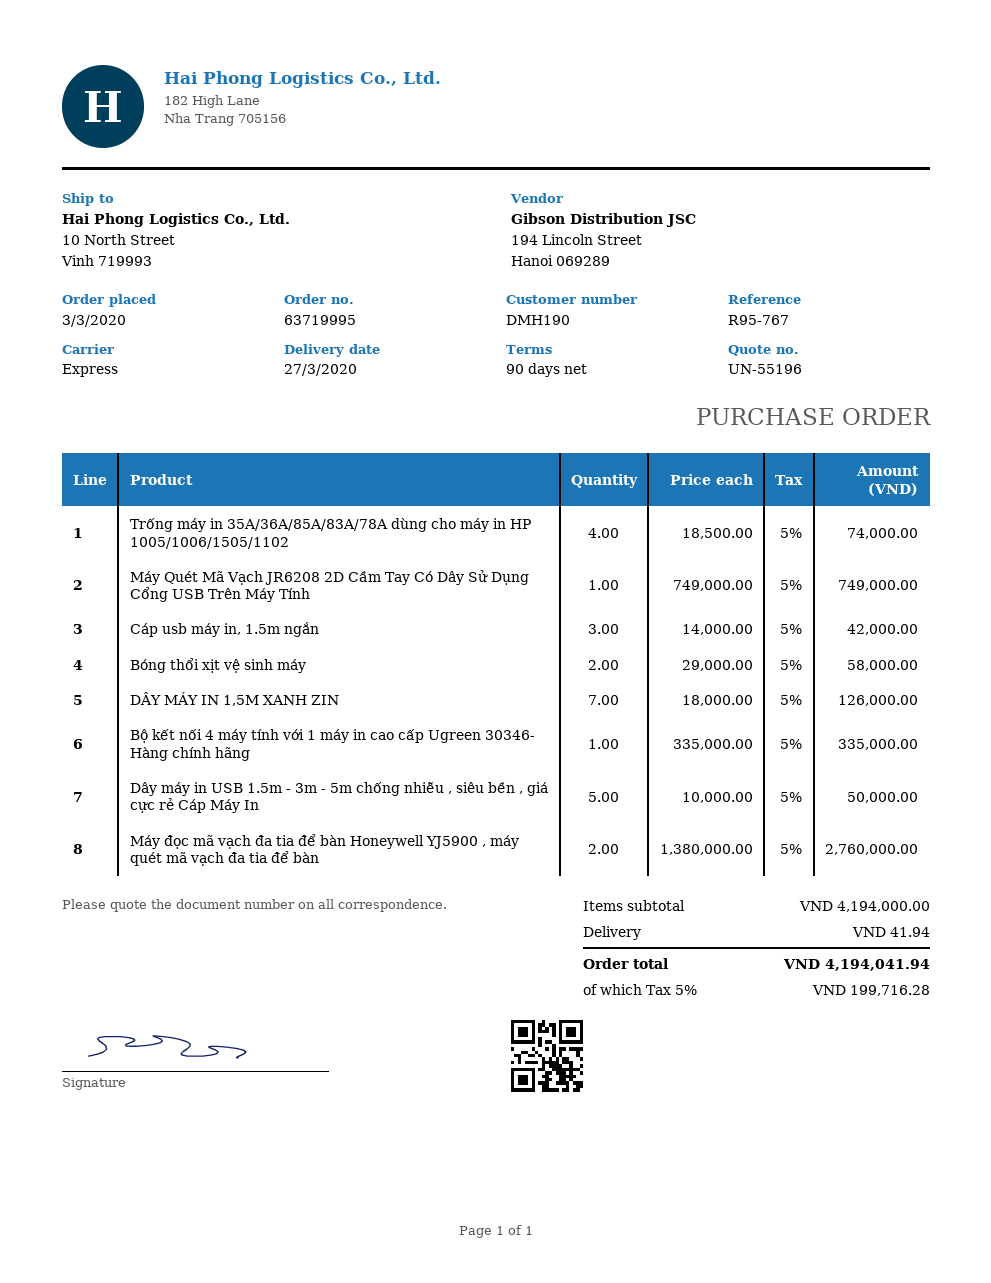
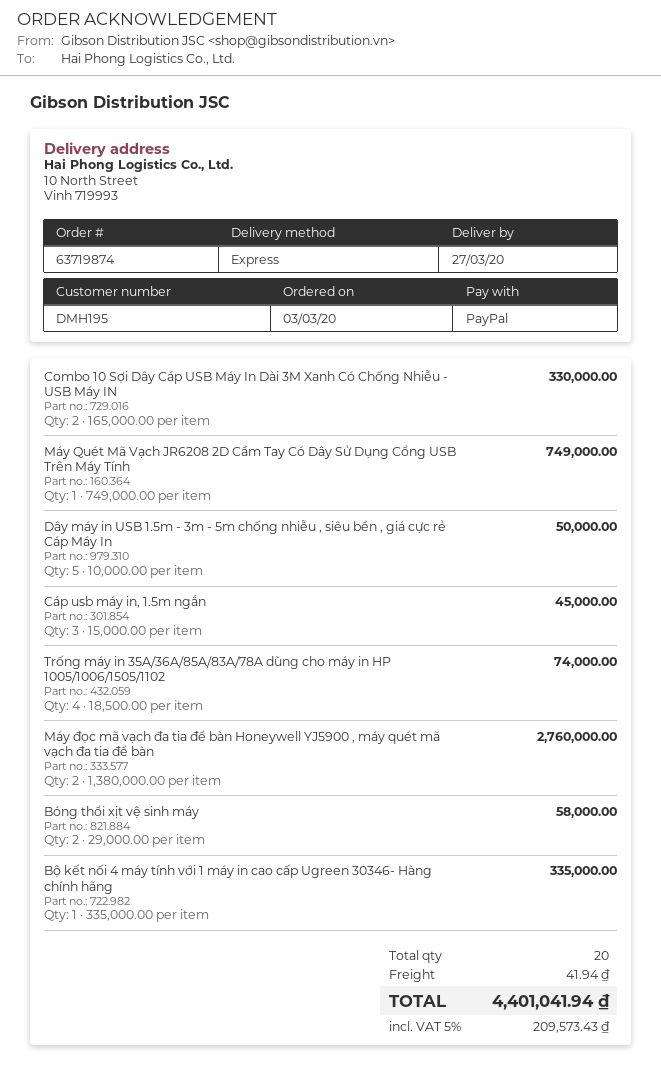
order number: 63719995 -> 63719874
customer number: DMH190 -> DMH195
Cáp usb máy in, 1.5m ngắn: 3 x 14000.00 = 42000.00 -> 3 x 15000.00 = 45000.00
DÂY MÁY IN 1,5M XANH ZIN: 7 x 18000.00 = 126000.00 -> none
Combo 10 Sợi Dây Cáp USB Máy In Dài 3M Xanh Có Chống Nhiễu - USB Máy IN: none -> 2 x 165000.00 = 330000.00
tax: 5% = 199716.28 -> 5% = 209573.43
total: 4194041.94 -> 4401041.94

